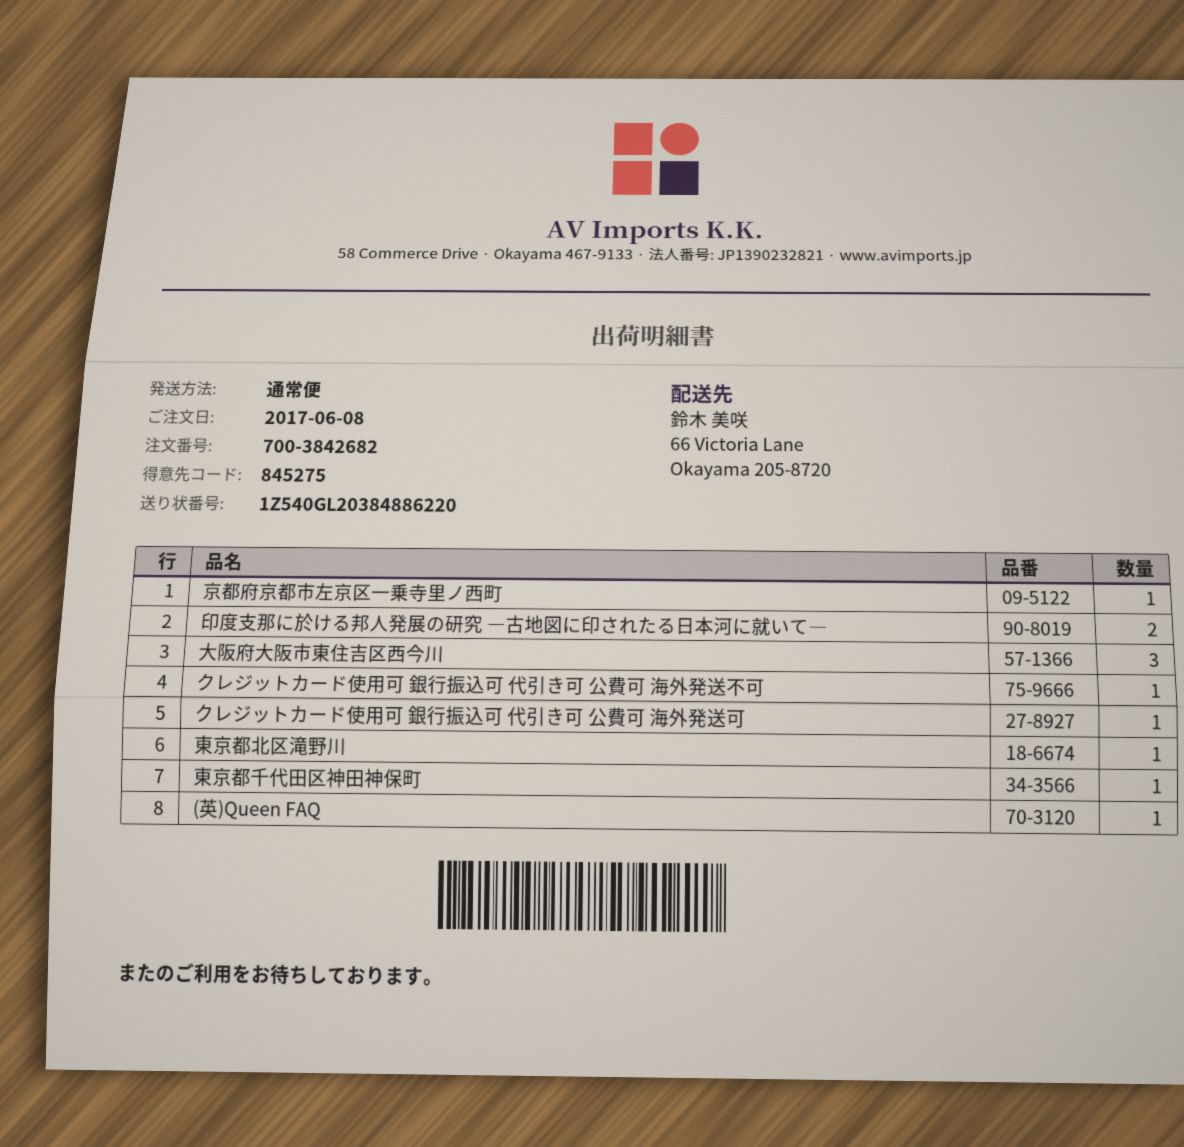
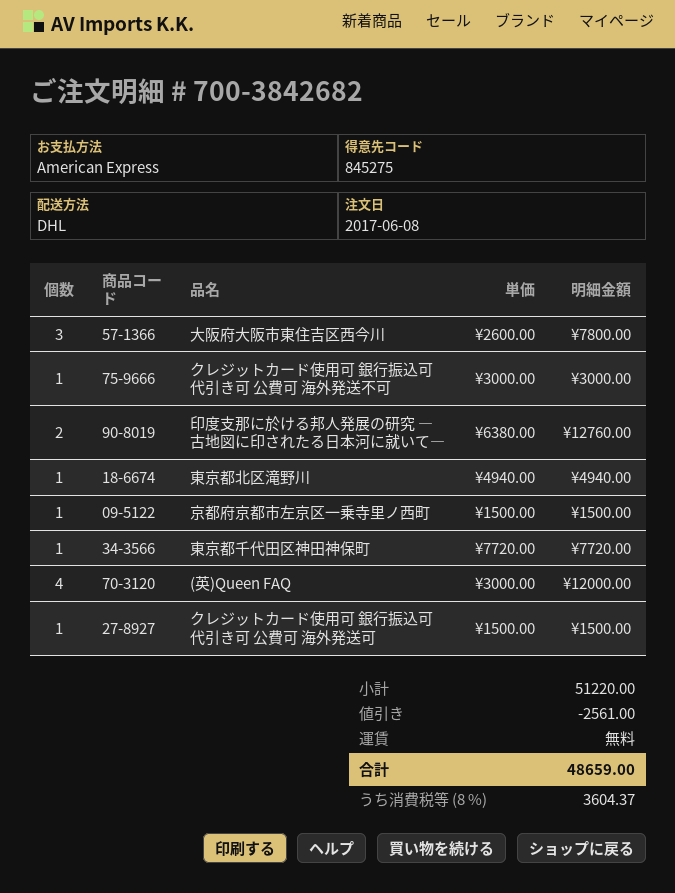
shipping method: standard -> DHL
(英)Queen FAQ: 1 -> 4

